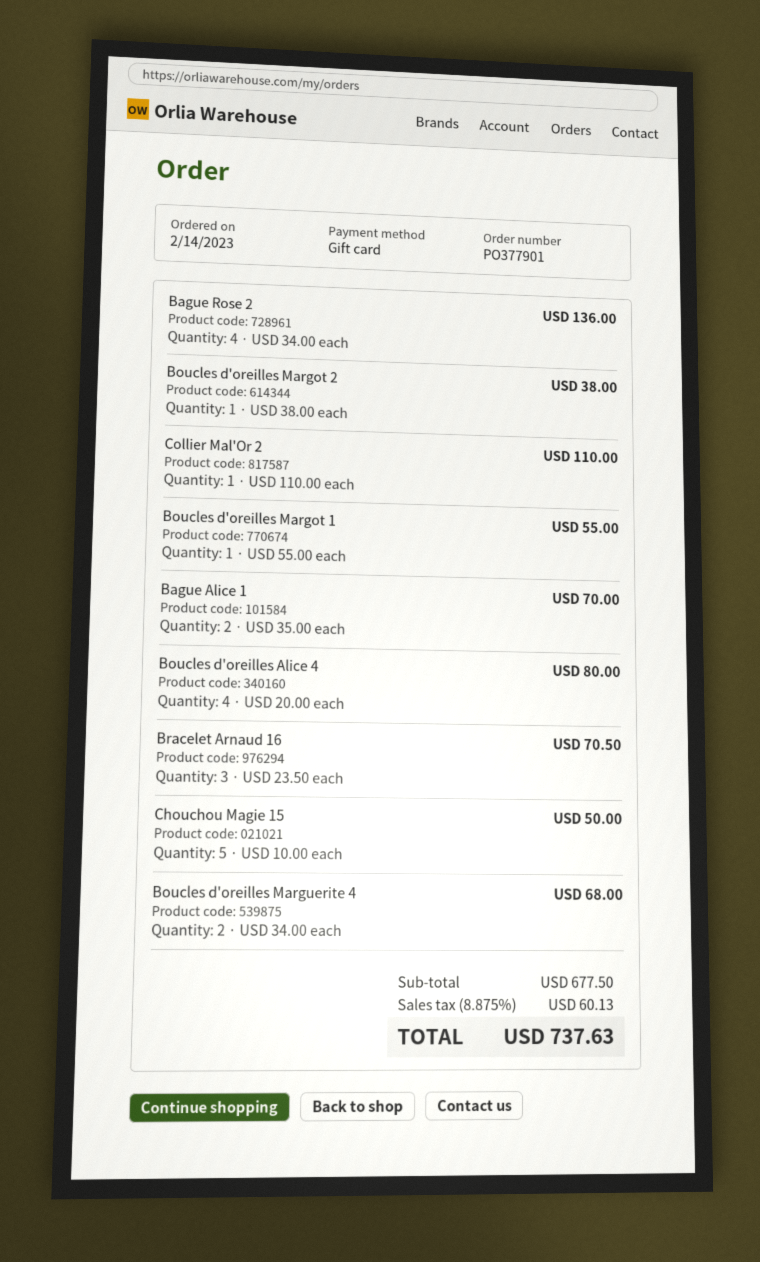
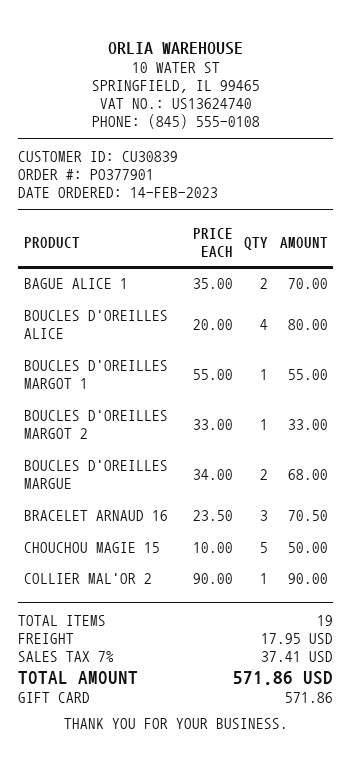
Bague Rose 2: 4 x 34.00 = 136.00 -> none
Boucles d'oreilles Margot 2: 1 x 38.00 = 38.00 -> 1 x 33.00 = 33.00
Collier Mal'Or 2: 1 x 110.00 = 110.00 -> 1 x 90.00 = 90.00
shipping: none -> 17.95
tax: 8.875% = 60.13 -> 7% = 37.41
total: 737.63 -> 571.86

